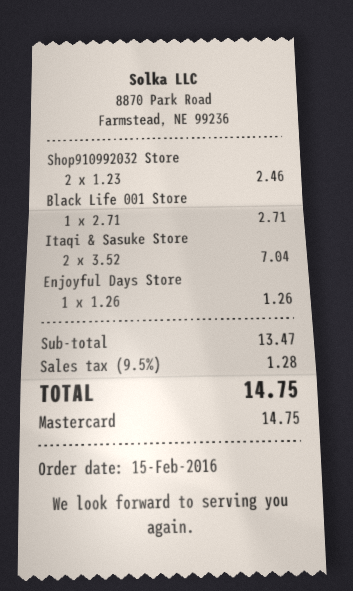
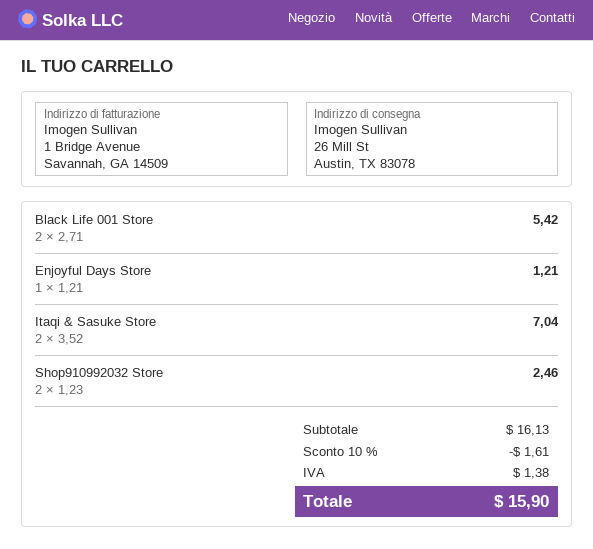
Black Life 001 Store: 1 x 2.71 = 2.71 -> 2 x 2.71 = 5.42
Enjoyful Days Store: 1 x 1.26 = 1.26 -> 1 x 1.21 = 1.21
subtotal: 13.47 -> 16.13
discount: none -> 10% = 1.61
tax: 1.28 -> 1.38
total: 14.75 -> 15.90

